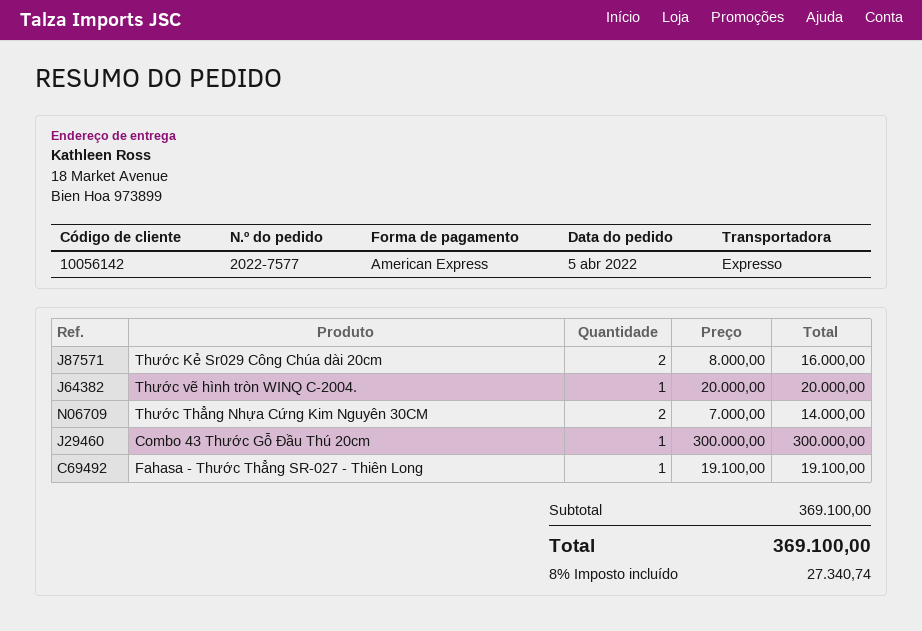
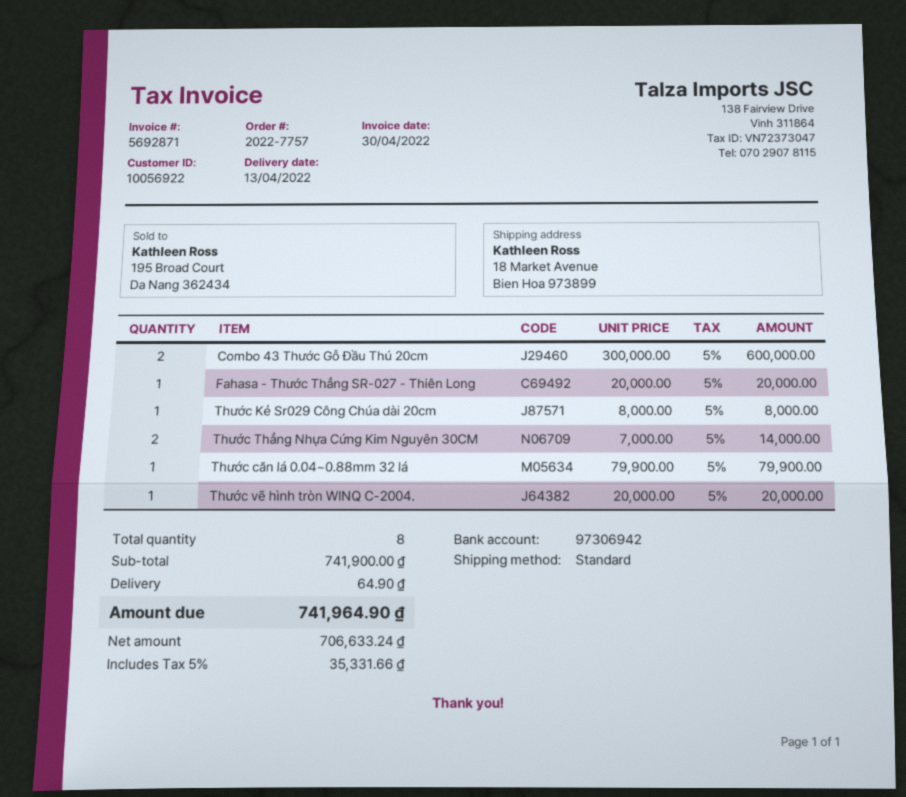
order number: 2022-7577 -> 2022-7757
customer number: 10056142 -> 10056922
shipping method: express -> standard
Thước Kẻ Sr029 Công Chúa dài 20cm: 2 x 8000.00 = 16000.00 -> 1 x 8000.00 = 8000.00
Combo 43 Thước Gỗ Đầu Thú 20cm: 1 x 300000.00 = 300000.00 -> 2 x 300000.00 = 600000.00
Fahasa - Thước Thẳng SR-027 - Thiên Long: 1 x 19100.00 = 19100.00 -> 1 x 20000.00 = 20000.00
Thước căn lá 0.04~0.88mm 32 lá: none -> 1 x 79900.00 = 79900.00
subtotal: 369100.00 -> 741900.00
shipping: none -> 64.90
tax: 8% = 27340.74 -> 5% = 35331.66
total: 369100.00 -> 741964.90

